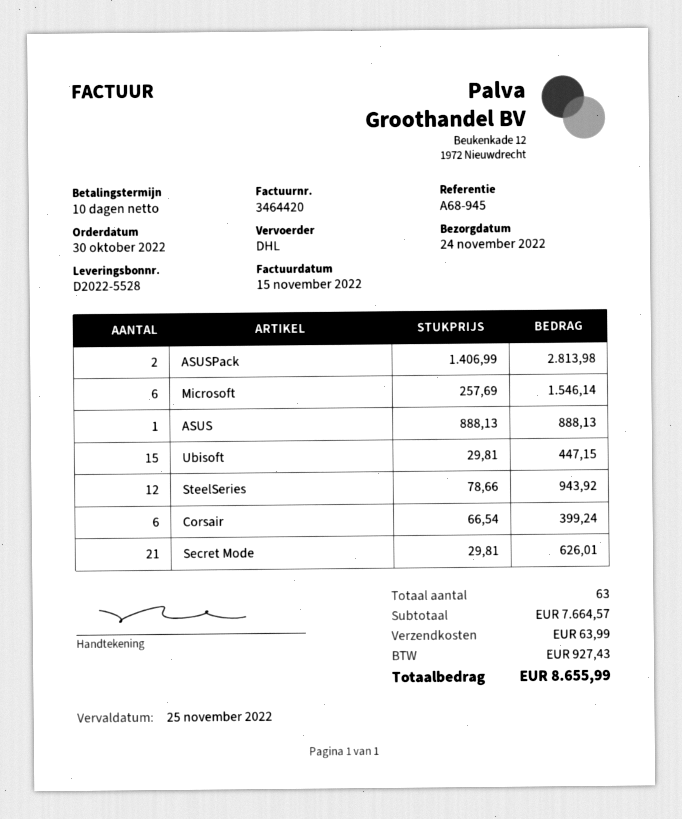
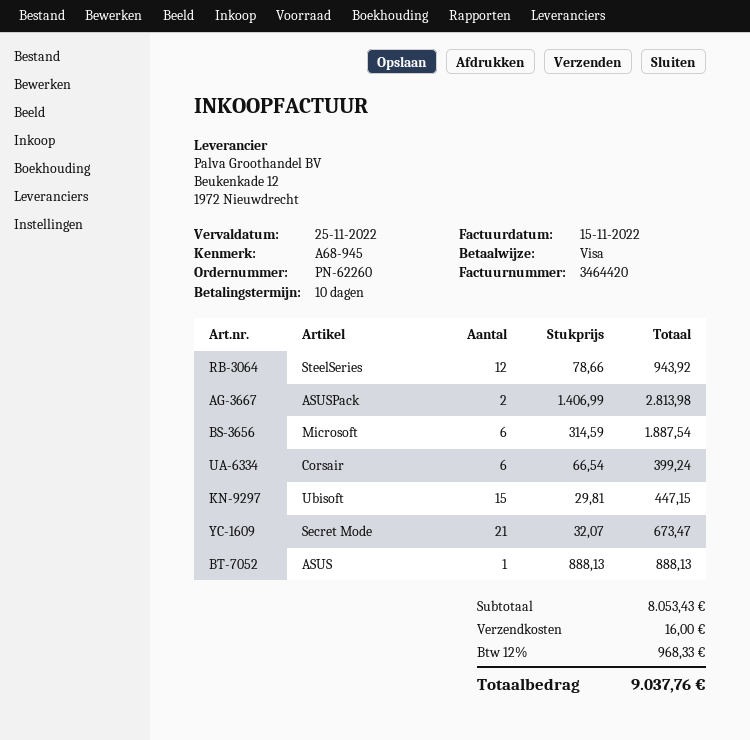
Microsoft: 6 x 257.69 = 1546.14 -> 6 x 314.59 = 1887.54
Secret Mode: 21 x 29.81 = 626.01 -> 21 x 32.07 = 673.47
subtotal: 7664.57 -> 8053.43
shipping: 63.99 -> 16.00
tax: 927.43 -> 968.33
total: 8655.99 -> 9037.76

